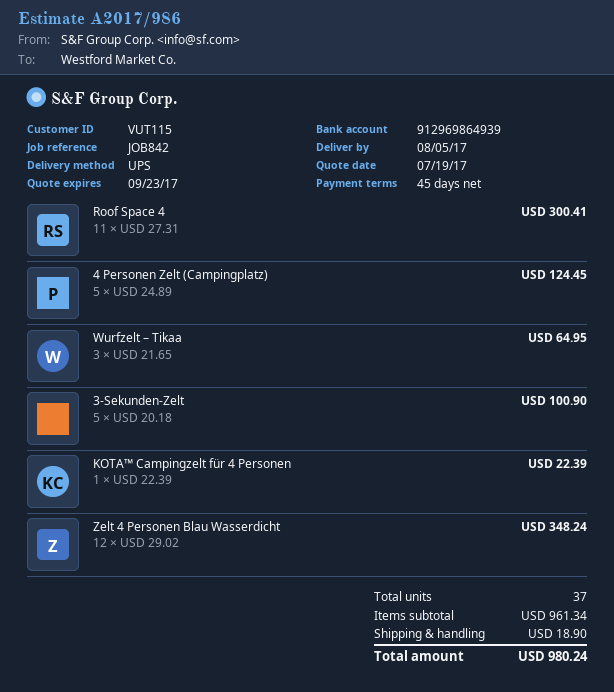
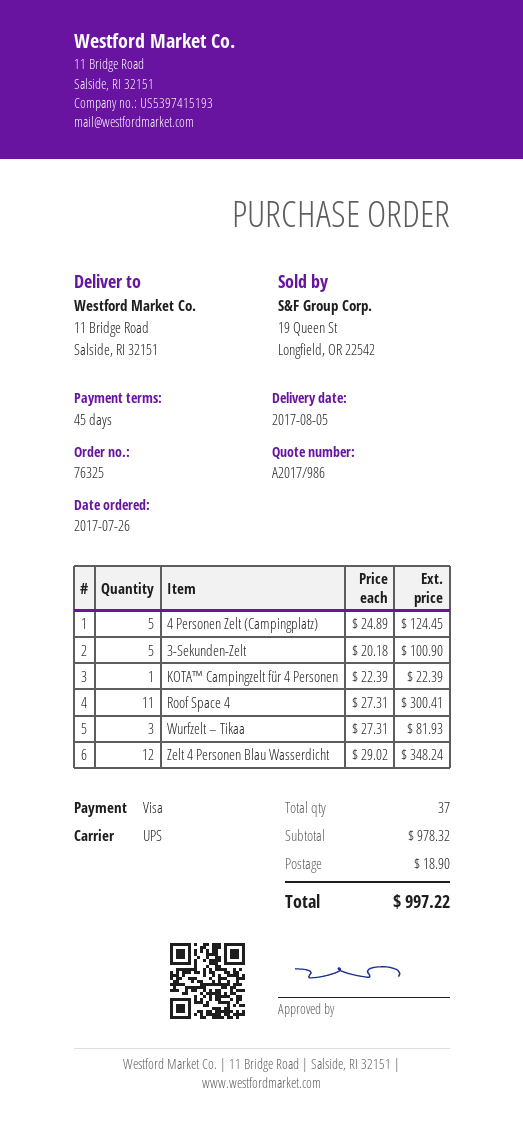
Wurfzelt – Tikaa: 3 x 21.65 = 64.95 -> 3 x 27.31 = 81.93
subtotal: 961.34 -> 978.32
total: 980.24 -> 997.22

